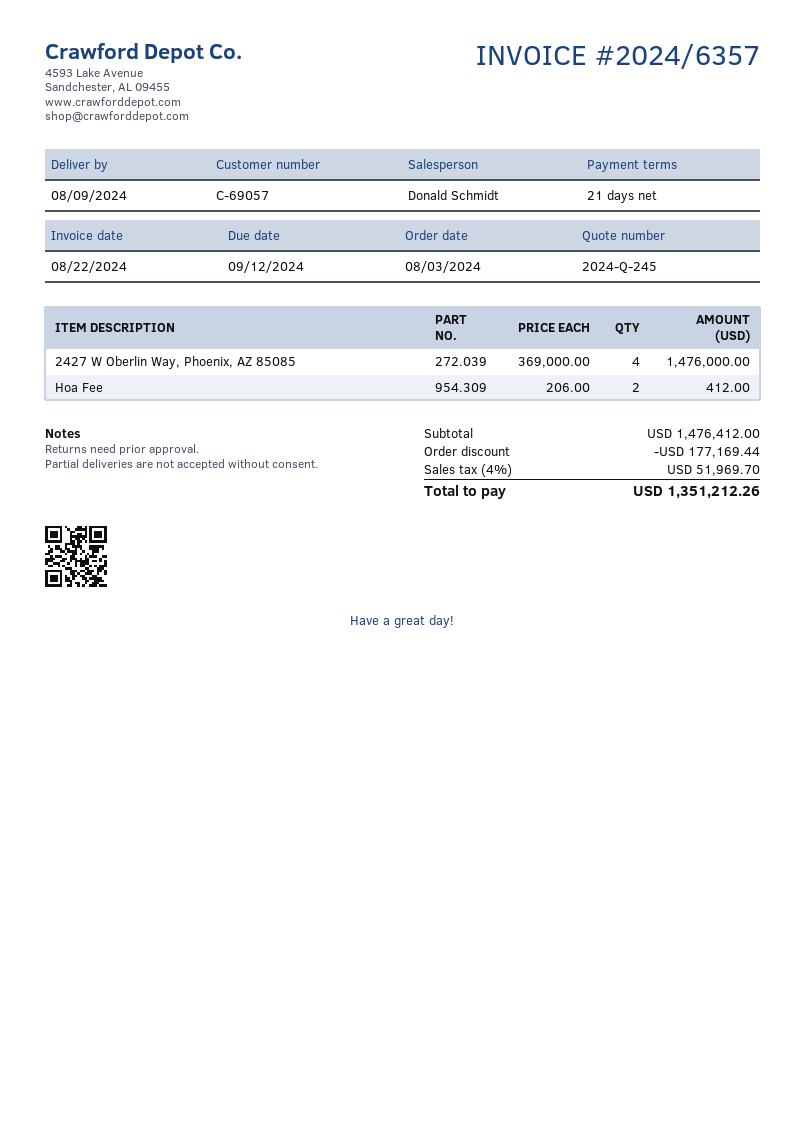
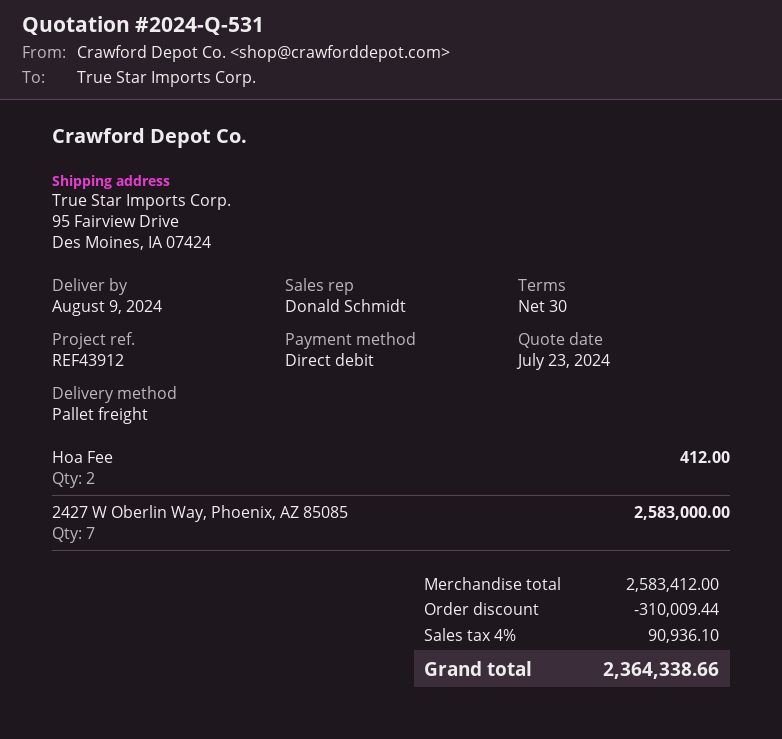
quote number: 2024-Q-245 -> 2024-Q-531
payment terms: 21 days -> 30 days
2427 W Oberlin Way, Phoenix, AZ 85085: 4 for 1476000.00 -> 7 for 2583000.00
subtotal: 1476412.00 -> 2583412.00
discount: 177169.44 -> 310009.44
tax: 4% = 51969.70 -> 4% = 90936.10
total: 1351212.26 -> 2364338.66

